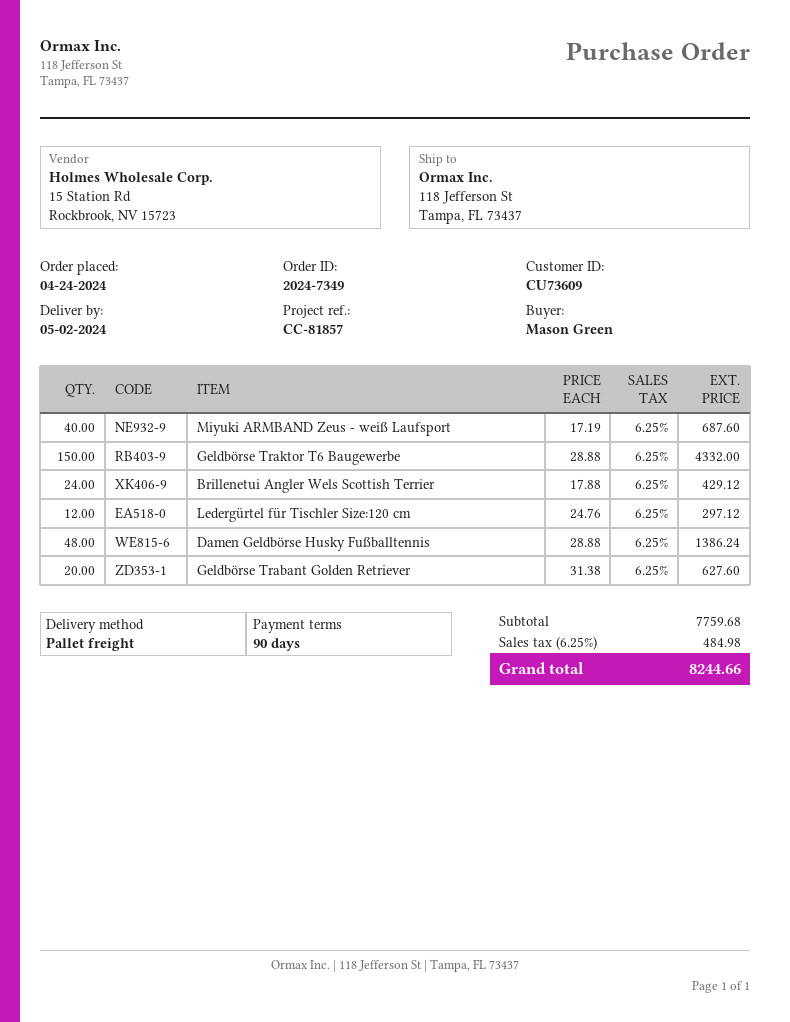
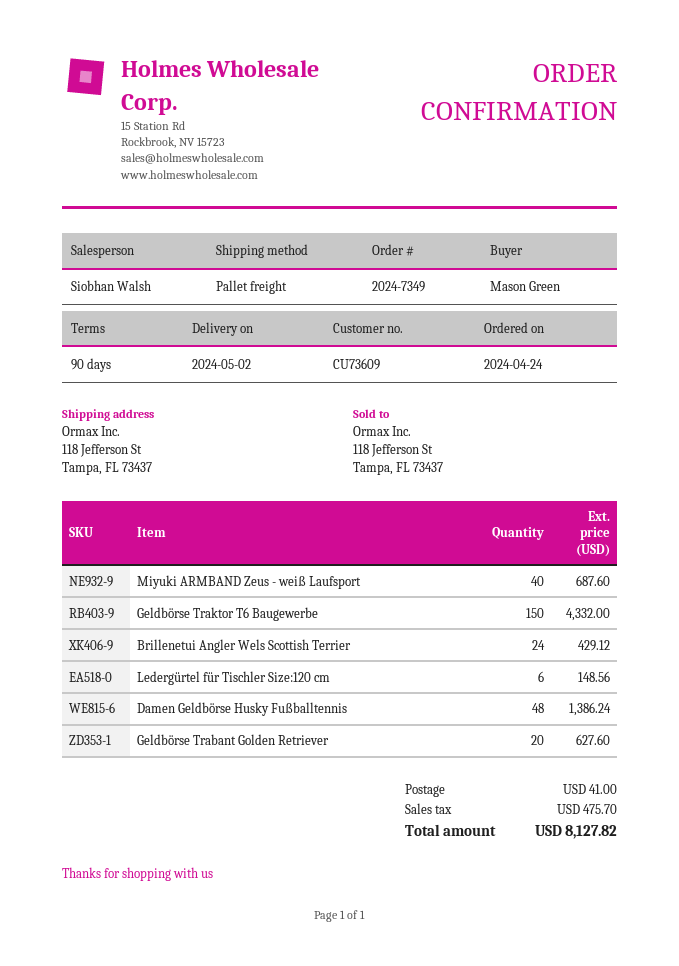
Ledergürtel für Tischler Size:120 cm: 12 for 297.12 -> 6 for 148.56
shipping: none -> 41.00
tax: 484.98 -> 475.70
total: 8244.66 -> 8127.82

